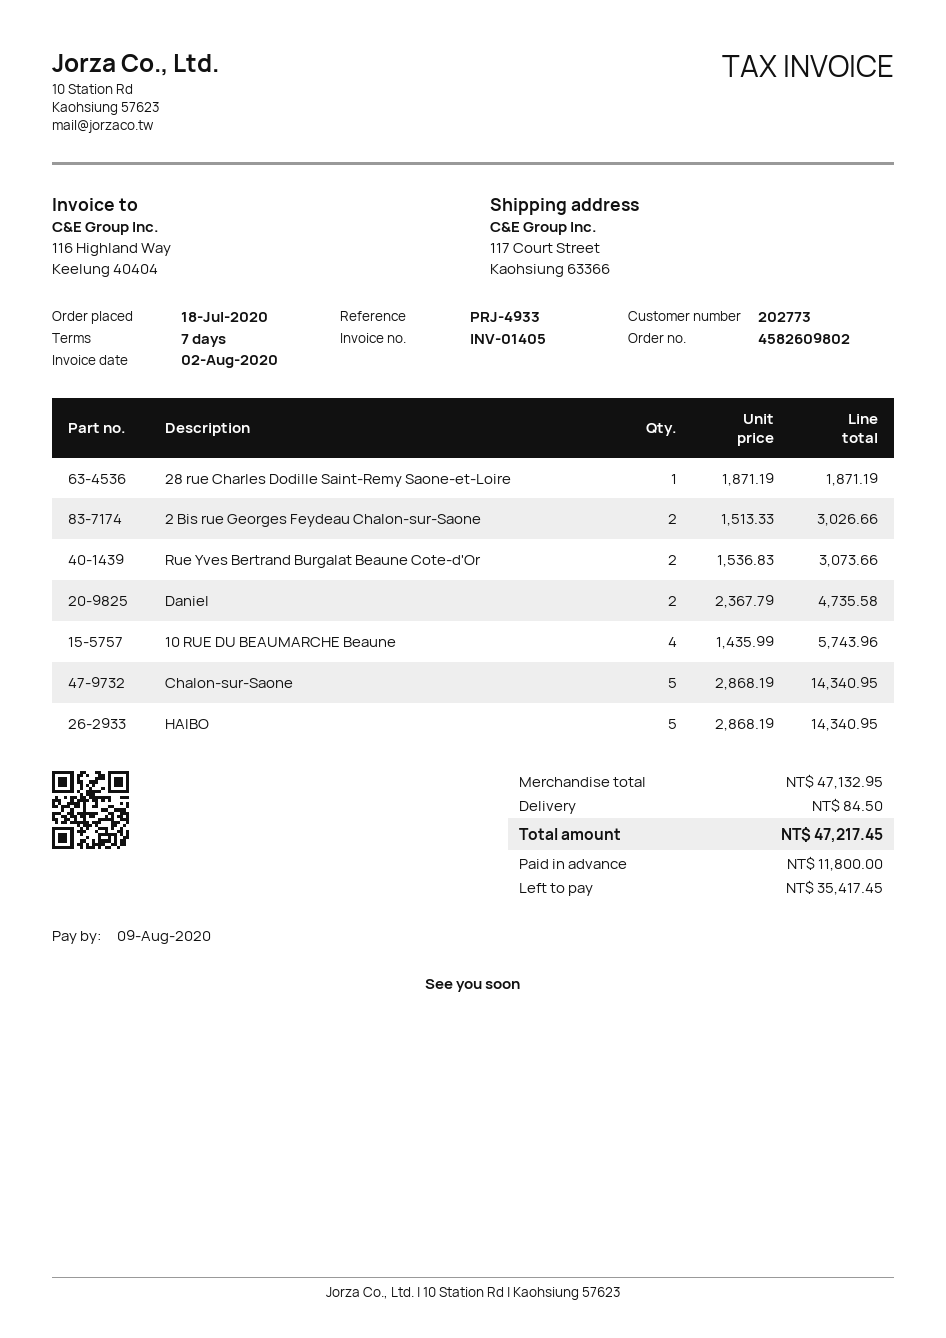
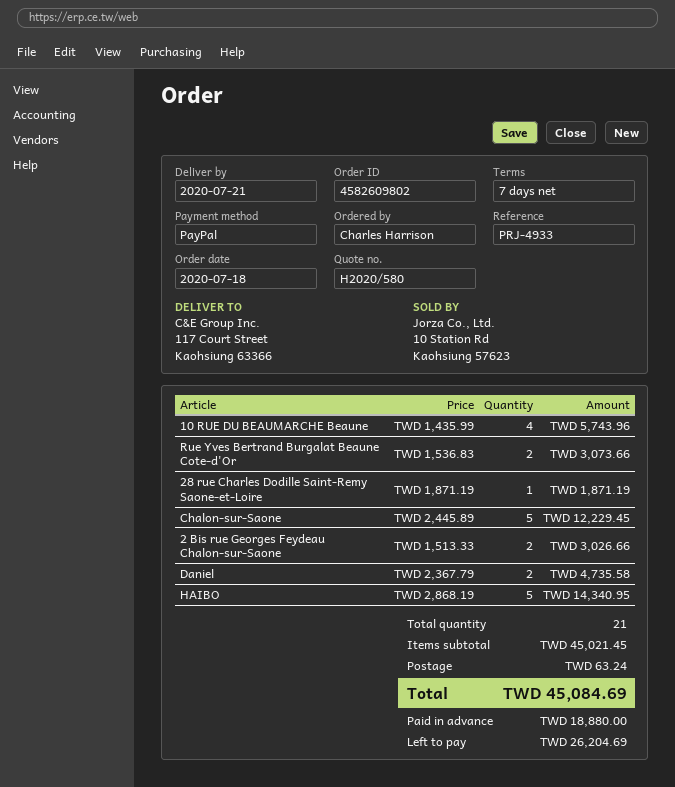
Chalon-sur-Saone: 5 x 2868.19 = 14340.95 -> 5 x 2445.89 = 12229.45
subtotal: 47132.95 -> 45021.45
shipping: 84.50 -> 63.24
total: 47217.45 -> 45084.69
deposit: 11800.00 -> 18880.00
balance: 35417.45 -> 26204.69

